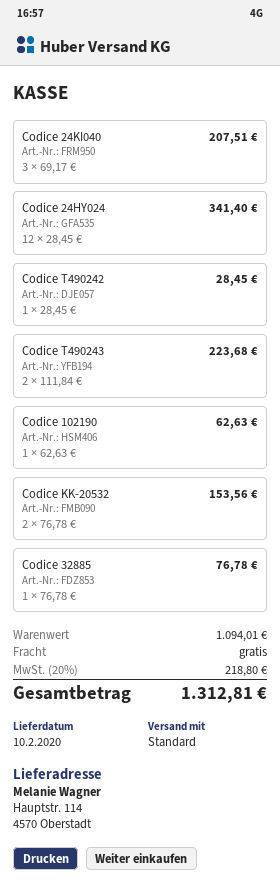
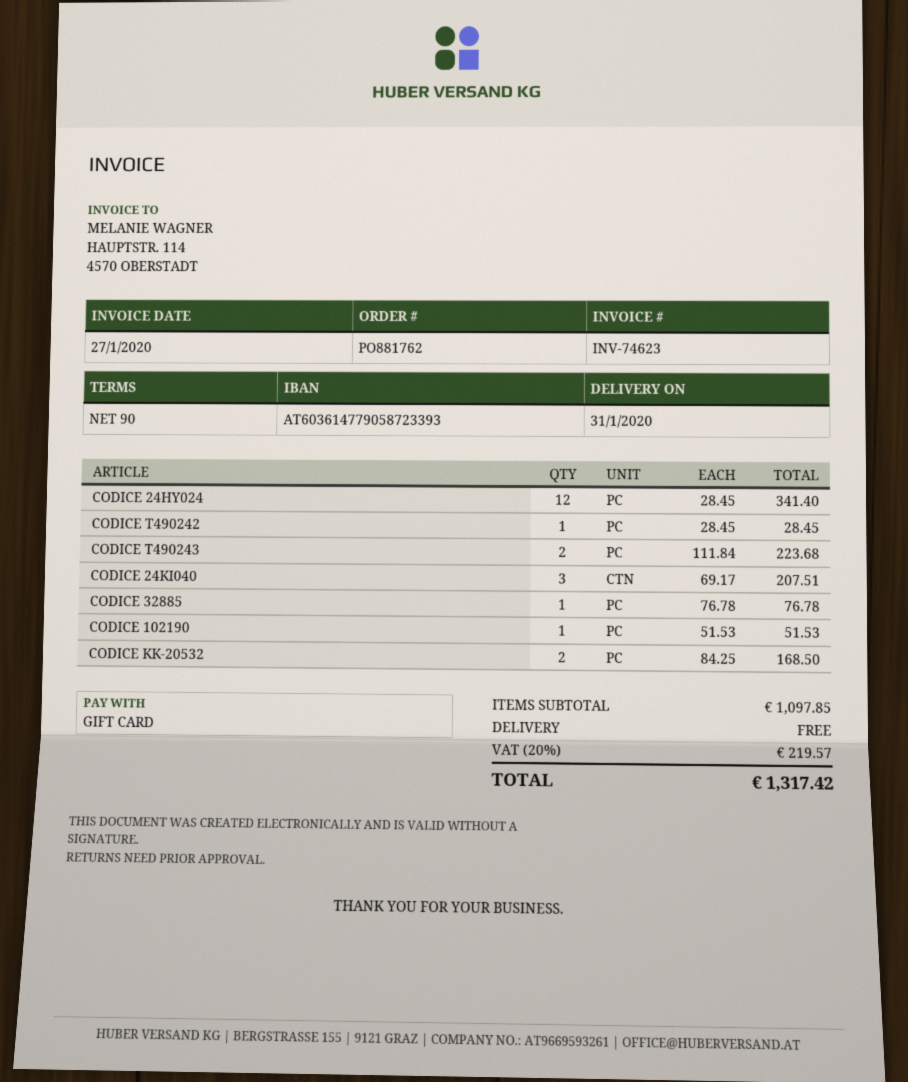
delivery date: 2020-02-10 -> 2020-01-31
Codice 102190: 1 x 62.63 = 62.63 -> 1 x 51.53 = 51.53
Codice KK-20532: 2 x 76.78 = 153.56 -> 2 x 84.25 = 168.50
subtotal: 1094.01 -> 1097.85
tax: 20% = 218.80 -> 20% = 219.57
total: 1312.81 -> 1317.42

